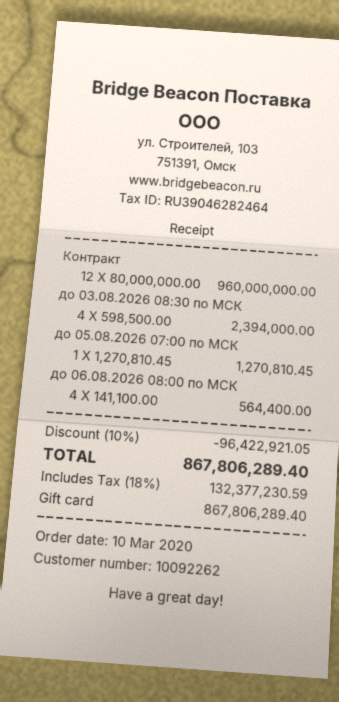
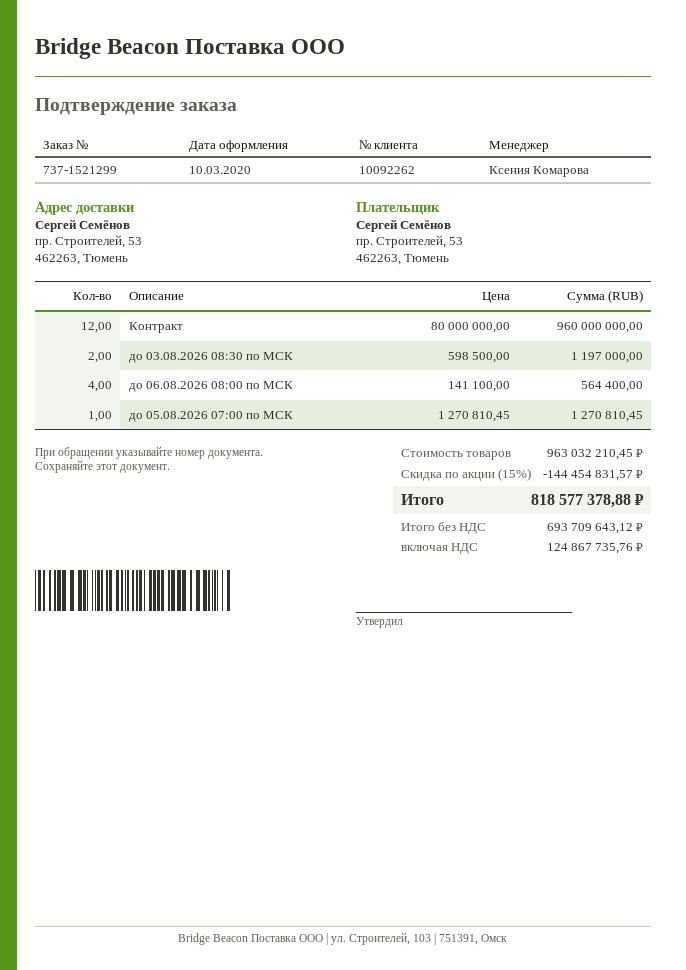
до 03.08.2026 08:30 по МСК: 4 x 598500.00 = 2394000.00 -> 2 x 598500.00 = 1197000.00
discount: 10% = 96422921.05 -> 15% = 144454831.57
tax: 132377230.59 -> 124867735.76
total: 867806289.40 -> 818577378.88

